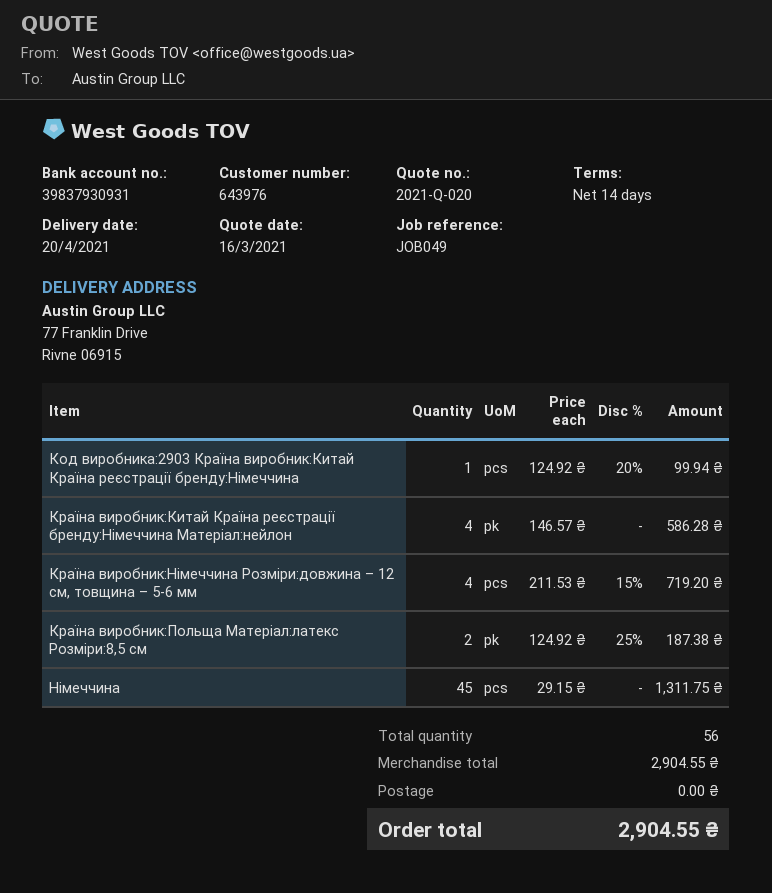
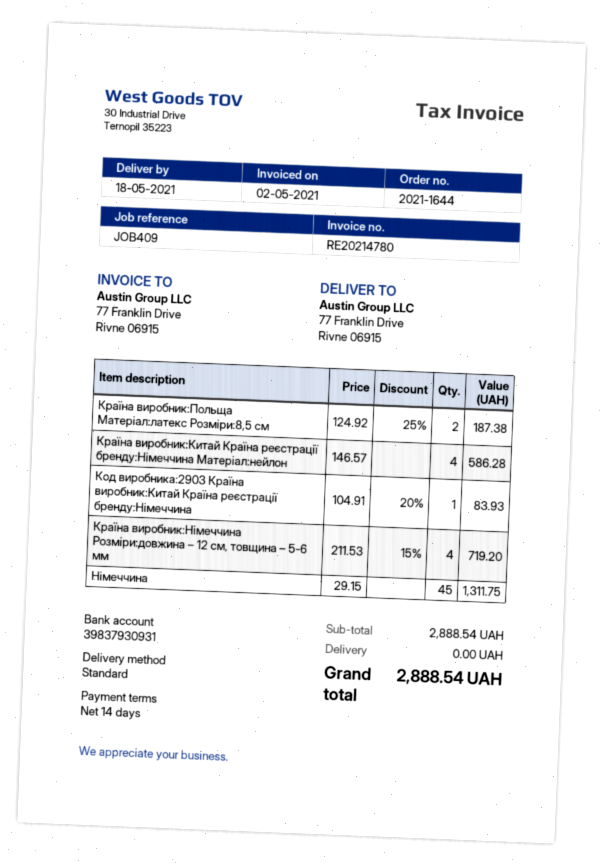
delivery date: 2021-04-20 -> 2021-05-18
reference: JOB049 -> JOB409
Код виробника:2903 Країна виробник:Китай Країна реєстрації бренду:Німеччина: 1 x 124.92 - 20% = 99.94 -> 1 x 104.91 - 20% = 83.93
subtotal: 2904.55 -> 2888.54
total: 2904.55 -> 2888.54

